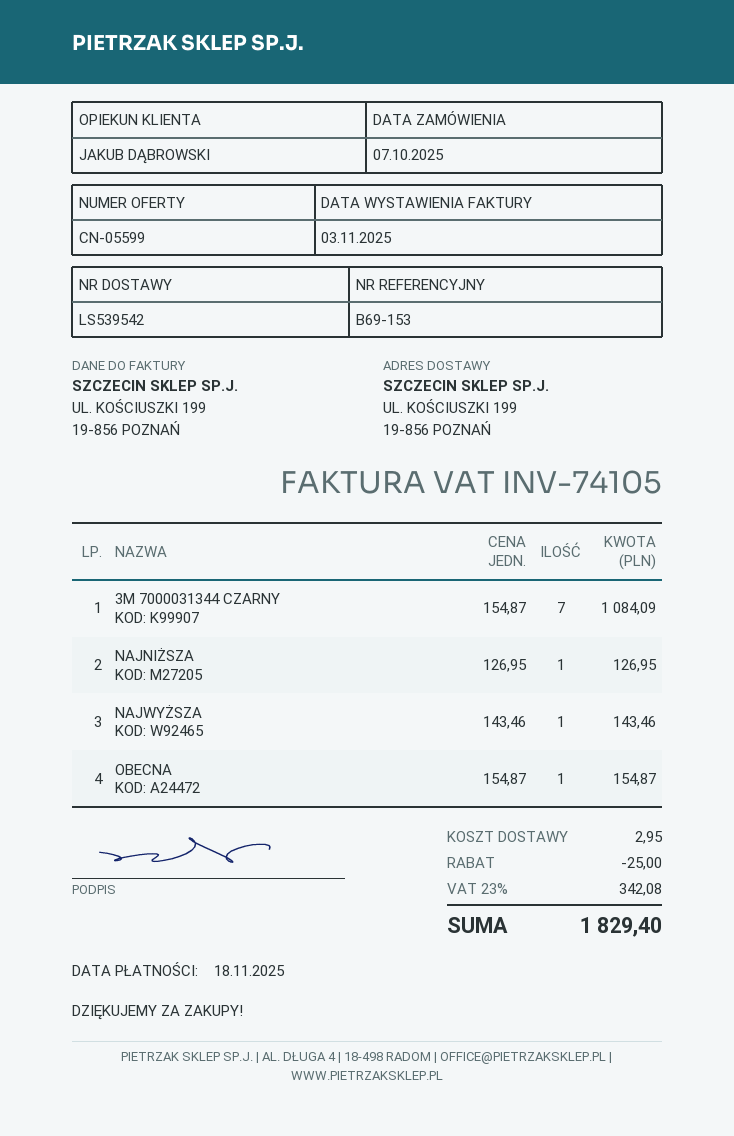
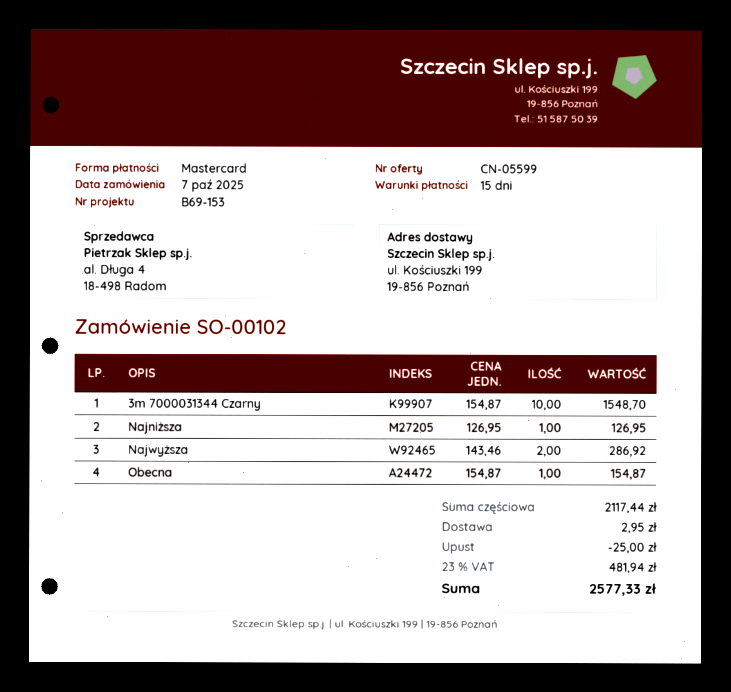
3M 7000031344 CZARNY: 7 x 154.87 = 1084.09 -> 10 x 154.87 = 1548.70
NAJWYŻSZA: 1 x 143.46 = 143.46 -> 2 x 143.46 = 286.92
tax: 23% = 342.08 -> 23% = 481.94
total: 1829.40 -> 2577.33

